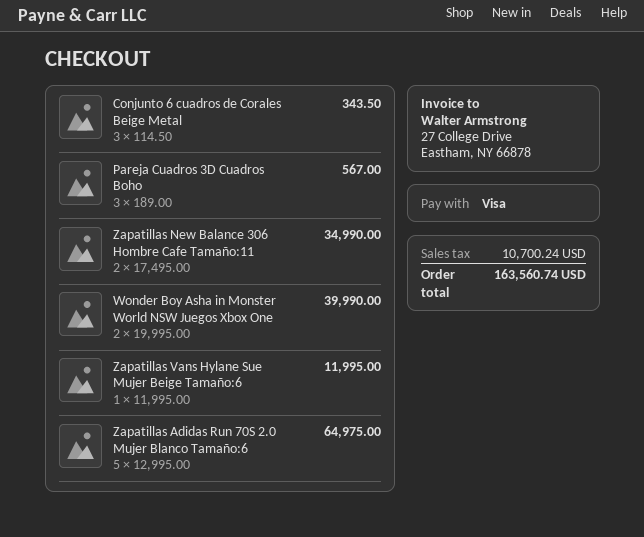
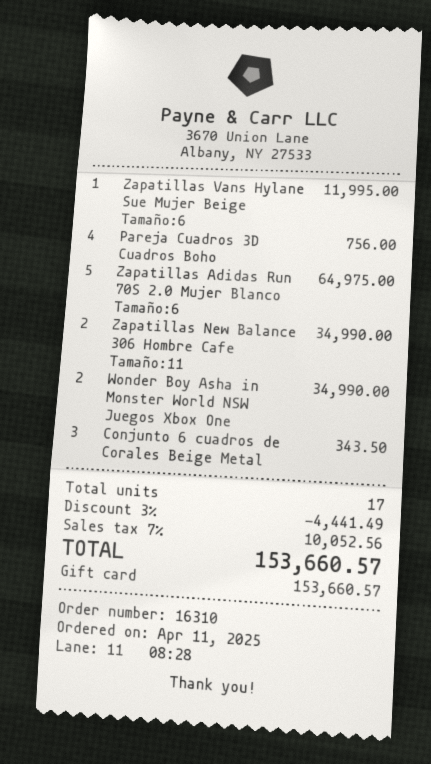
payment method: Visa -> gift card
Pareja Cuadros 3D Cuadros Boho: 3 for 567.00 -> 4 for 756.00
Wonder Boy Asha in Monster World NSW Juegos Xbox One: 2 for 39990.00 -> 2 for 34990.00
discount: none -> 3% = 4441.49
tax: 10700.24 -> 10052.56
total: 163560.74 -> 153660.57

